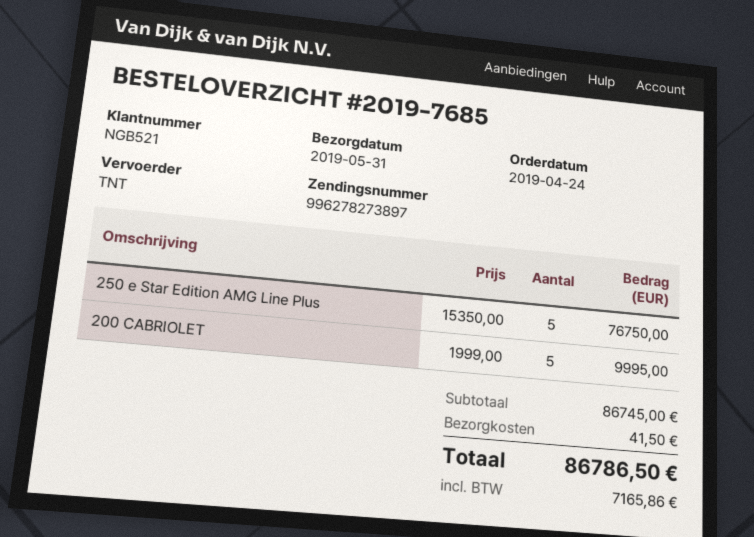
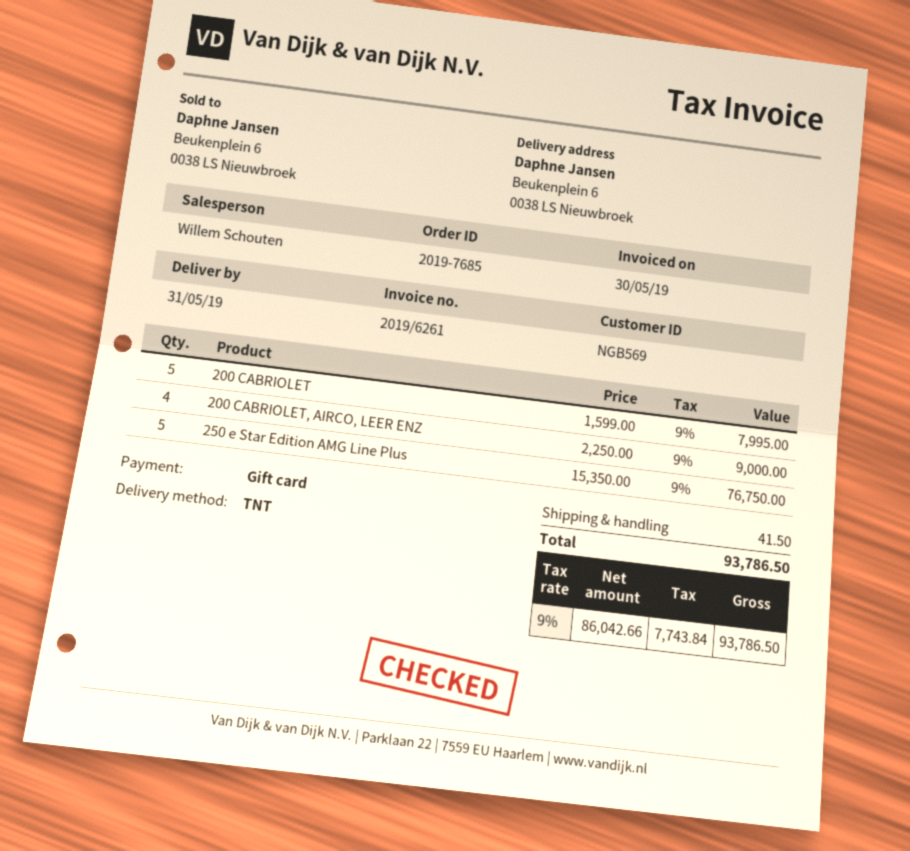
customer number: NGB521 -> NGB569
200 CABRIOLET: 5 x 1999.00 = 9995.00 -> 5 x 1599.00 = 7995.00
200 CABRIOLET, AIRCO, LEER ENZ: none -> 4 x 2250.00 = 9000.00
tax: 7165.86 -> 7743.84
total: 86786.50 -> 93786.50

